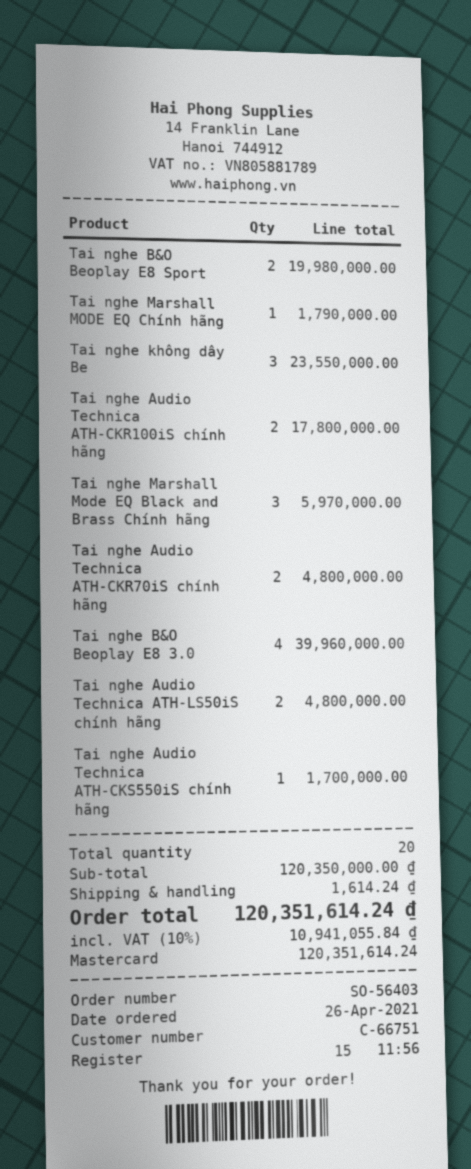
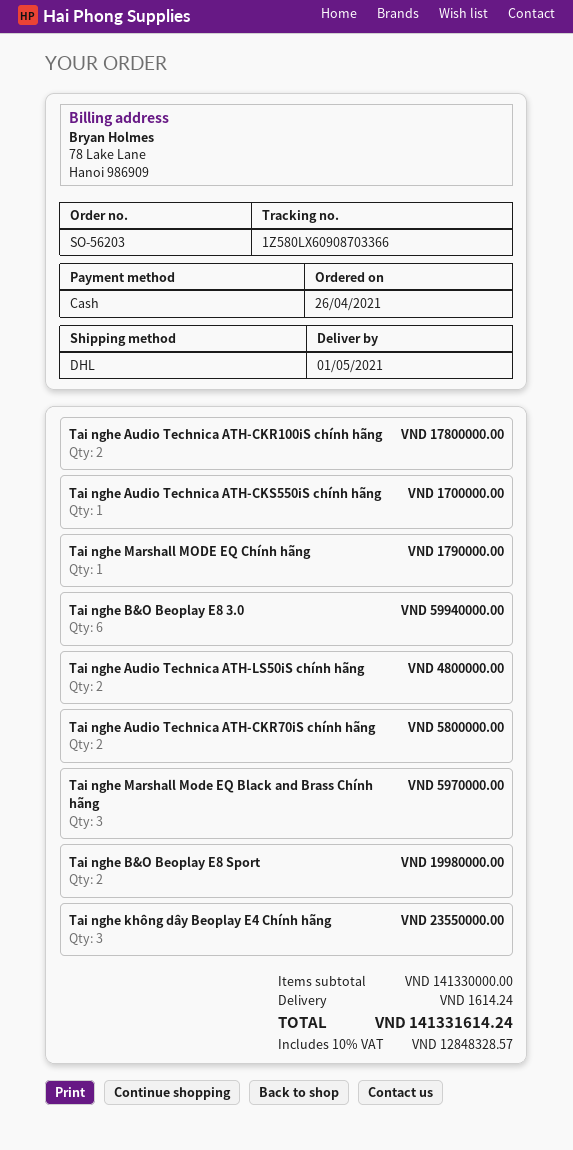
order number: SO-56403 -> SO-56203
payment method: Mastercard -> cash
Tai nghe Audio Technica ATH-CKR70iS chính hãng: 2 for 4800000.00 -> 2 for 5800000.00
Tai nghe B&O Beoplay E8 3.0: 4 for 39960000.00 -> 6 for 59940000.00
subtotal: 120350000.00 -> 141330000.00
tax: 10% = 10941055.84 -> 10% = 12848328.57
total: 120351614.24 -> 141331614.24

